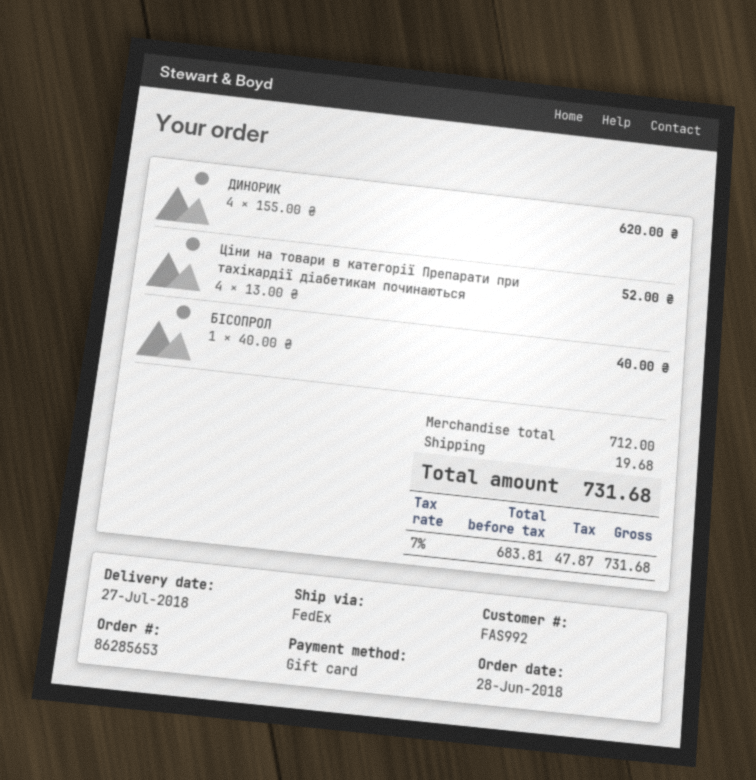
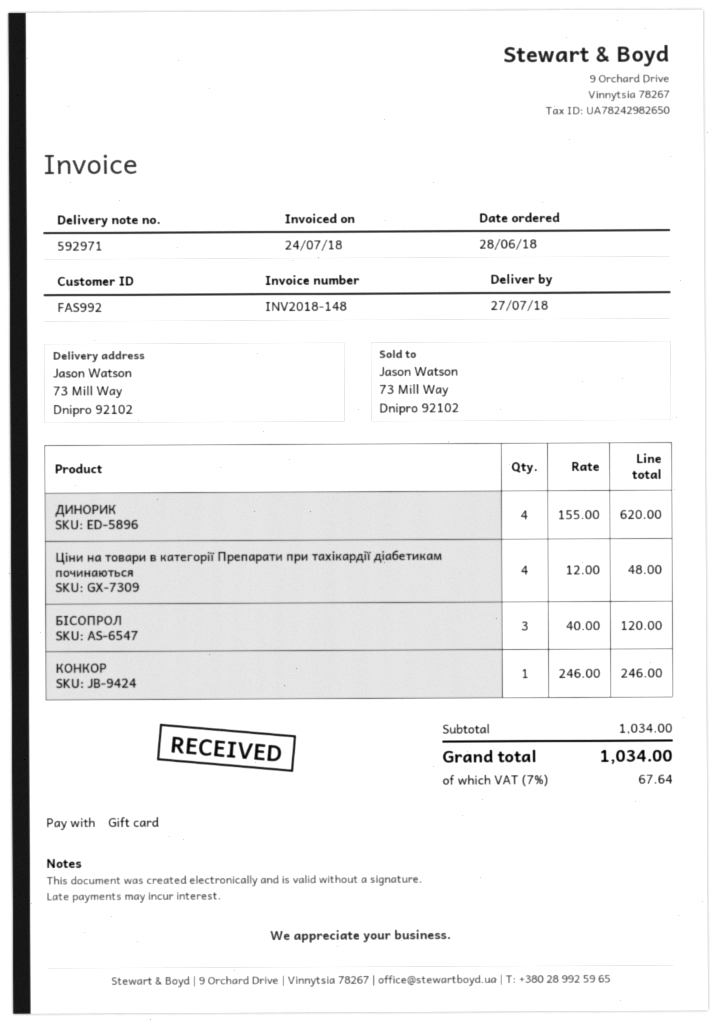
Ціни на товари в категорії Препарати при тахікардії діабетикам починаються: 4 x 13.00 = 52.00 -> 4 x 12.00 = 48.00
БІСОПРОЛ: 1 x 40.00 = 40.00 -> 3 x 40.00 = 120.00
КОНКОР: none -> 1 x 246.00 = 246.00
subtotal: 712.00 -> 1034.00
shipping: 19.68 -> none
tax: 7% = 47.87 -> 7% = 67.64
total: 731.68 -> 1034.00

